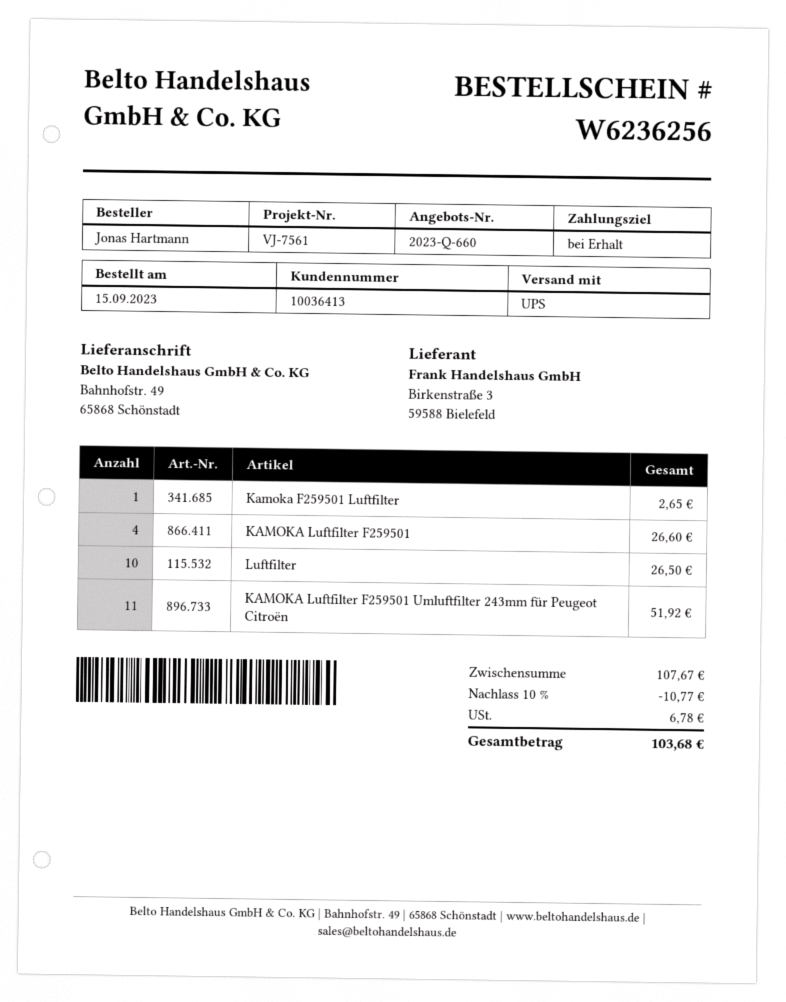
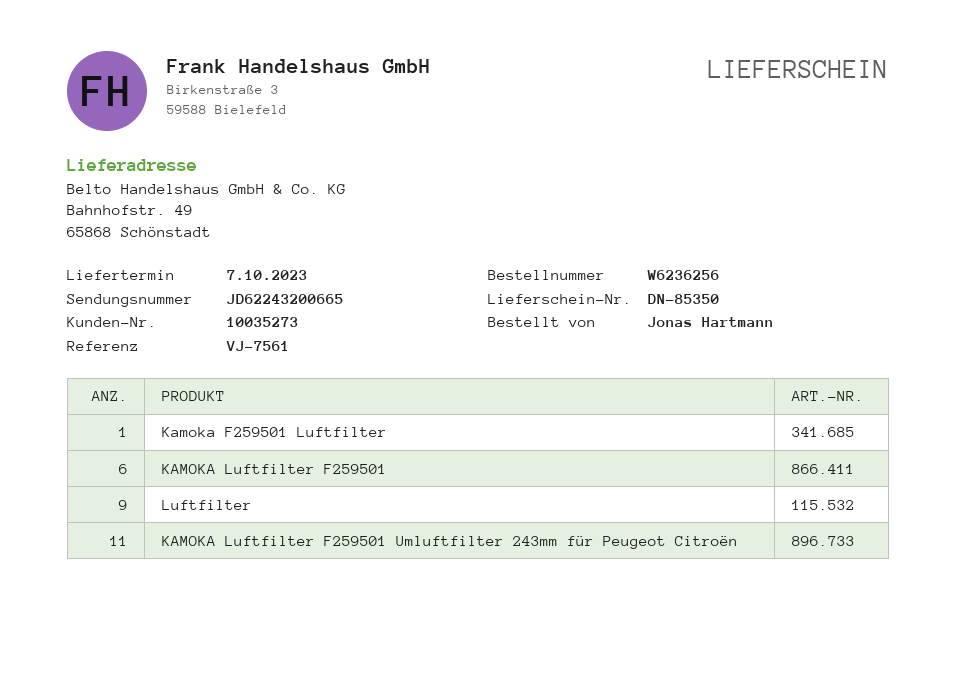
customer number: 10036413 -> 10035273
KAMOKA Luftfilter F259501: 4 -> 6
Luftfilter: 10 -> 9

